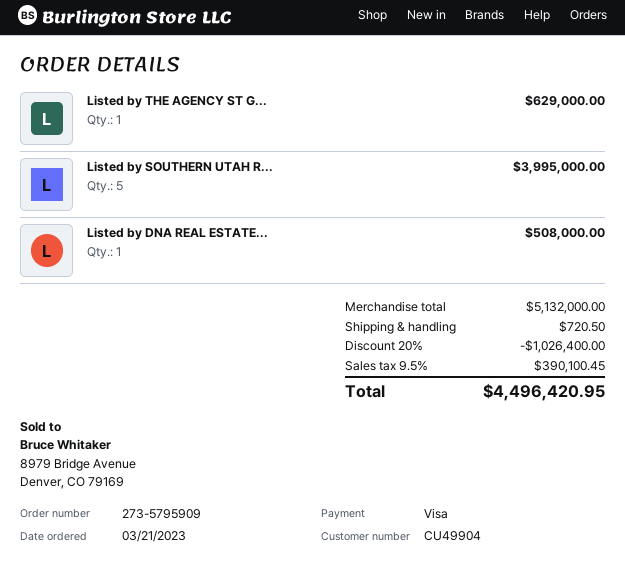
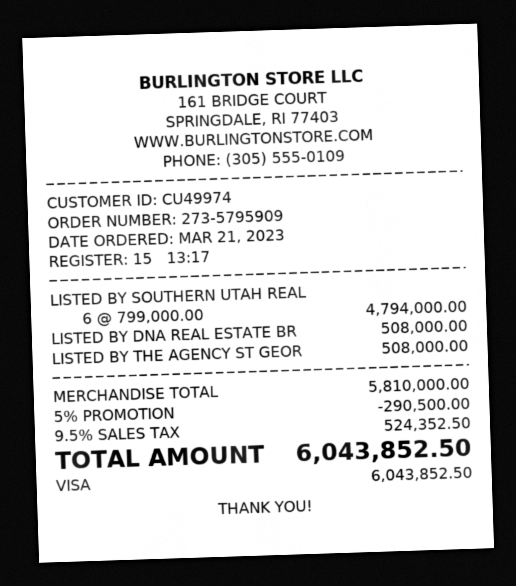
customer number: CU49904 -> CU49974
Listed by THE AGENCY ST G...: 1 for 629000.00 -> 1 for 508000.00
Listed by SOUTHERN UTAH R...: 5 for 3995000.00 -> 6 for 4794000.00
subtotal: 5132000.00 -> 5810000.00
discount: 20% = 1026400.00 -> 5% = 290500.00
shipping: 720.50 -> none
tax: 9.5% = 390100.45 -> 9.5% = 524352.50
total: 4496420.95 -> 6043852.50

